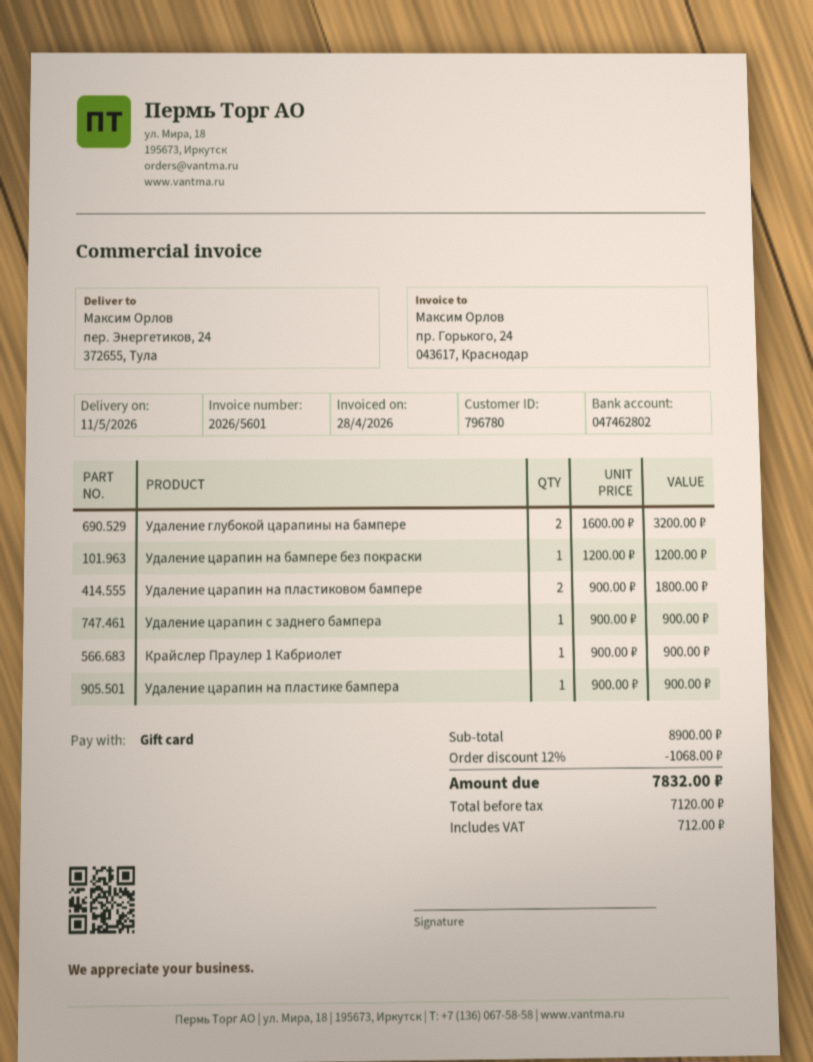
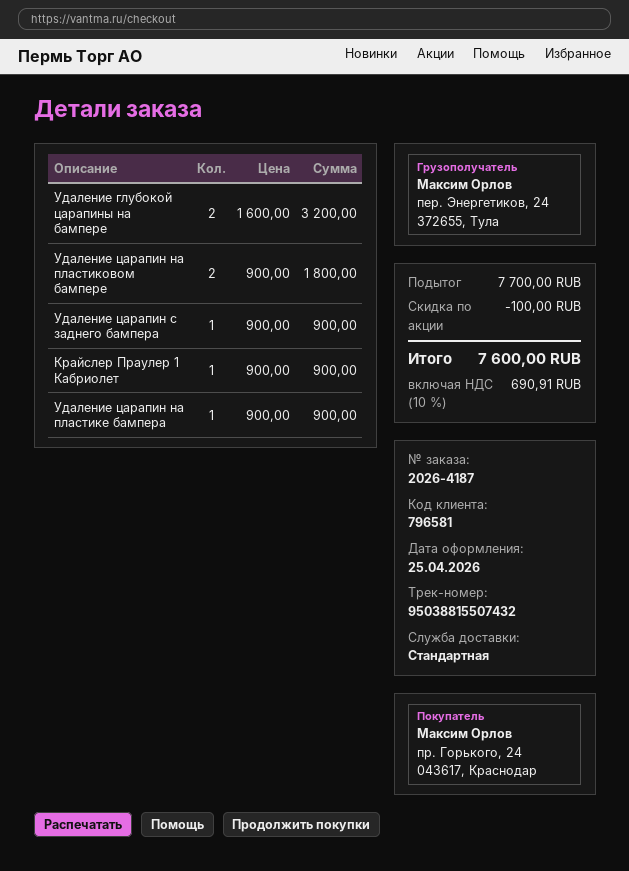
customer number: 796780 -> 796581
Удаление царапин на бампере без покраски: 1 x 1200.00 = 1200.00 -> none
subtotal: 8900.00 -> 7700.00
discount: 1068.00 -> 100.00
tax: 712.00 -> 690.91
total: 7832.00 -> 7600.00

